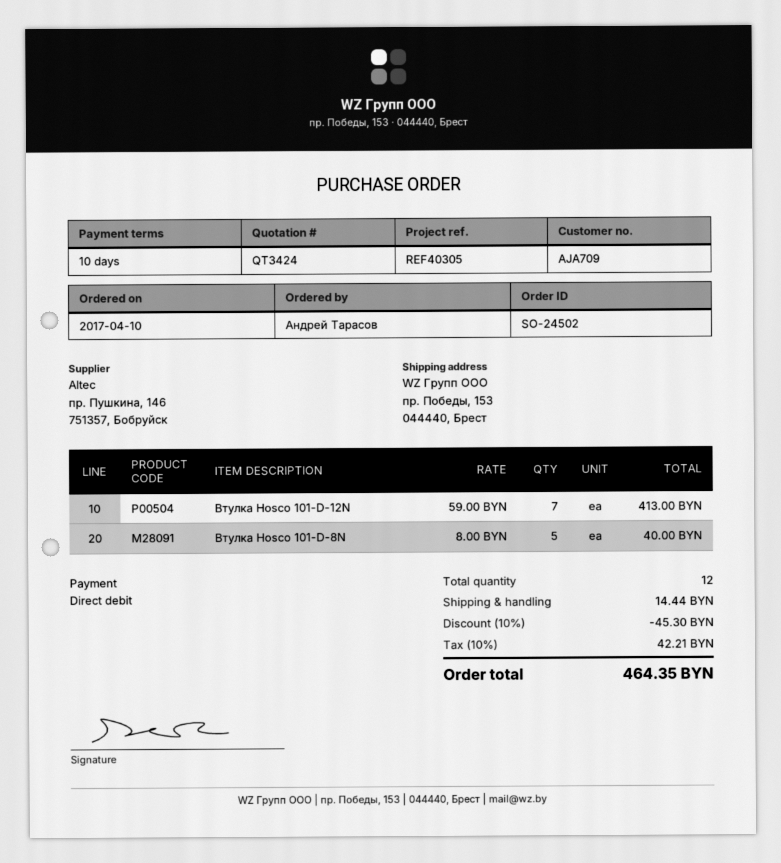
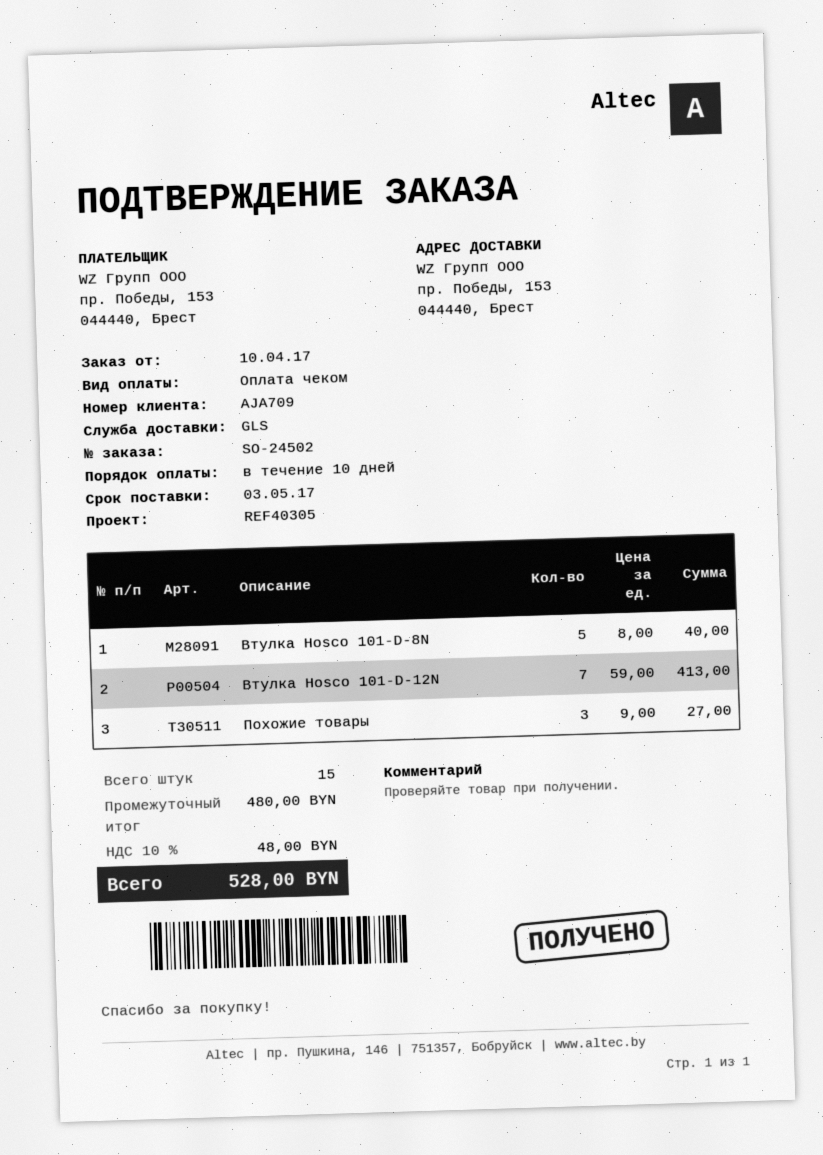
payment method: direct debit -> cheque
Похожие товары: none -> 3 x 9.00 = 27.00
total quantity: 12 -> 15
discount: 10% = 45.30 -> none
shipping: 14.44 -> none
tax: 10% = 42.21 -> 10% = 48.00
total: 464.35 -> 528.00

